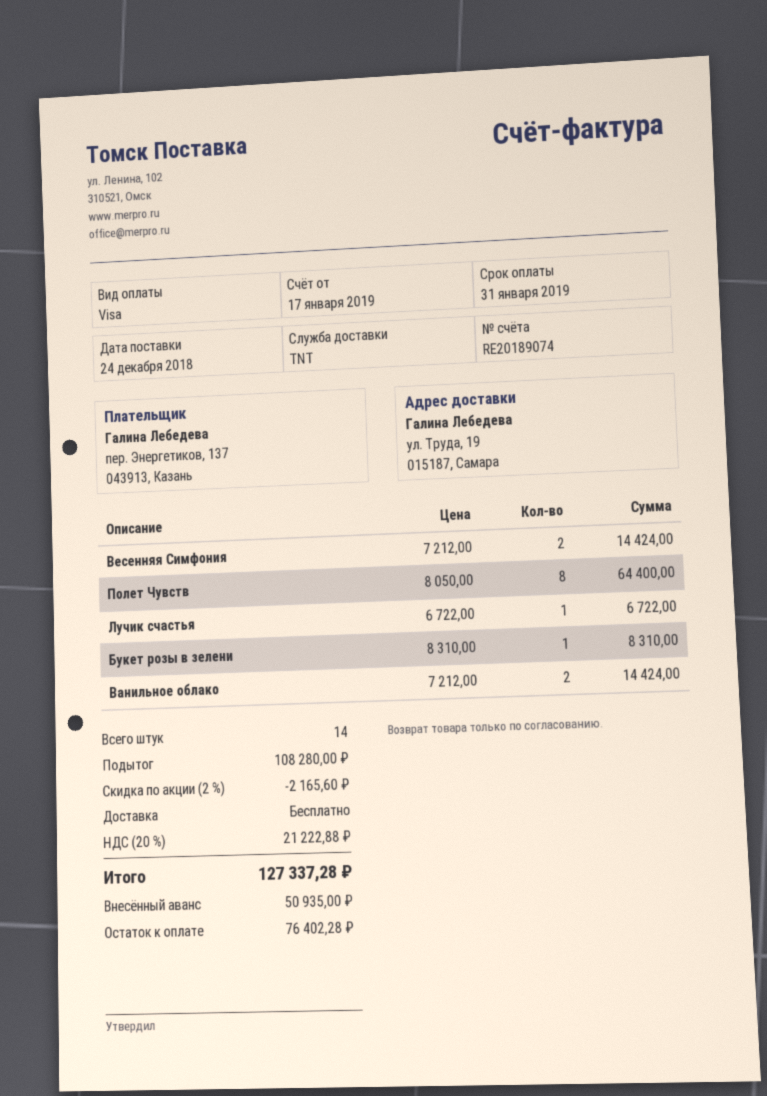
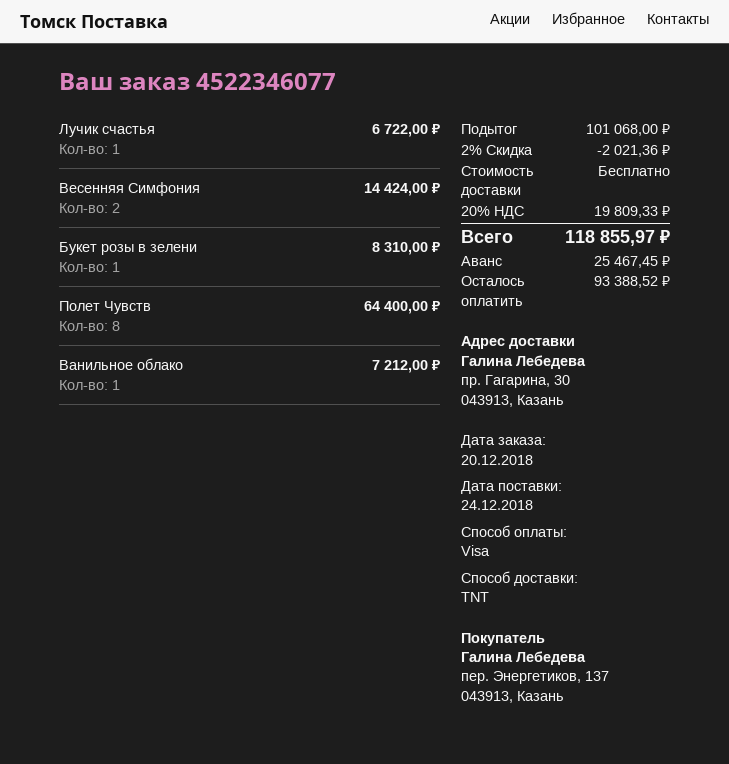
ship to: ул. Труда, 19, 015187, Самара -> пр. Гагарина, 30, 043913, Казань
Ванильное облако: 2 for 14424.00 -> 1 for 7212.00
subtotal: 108280.00 -> 101068.00
discount: 2% = 2165.60 -> 2% = 2021.36
tax: 20% = 21222.88 -> 20% = 19809.33
total: 127337.28 -> 118855.97
deposit: 50935.00 -> 25467.45
balance: 76402.28 -> 93388.52

